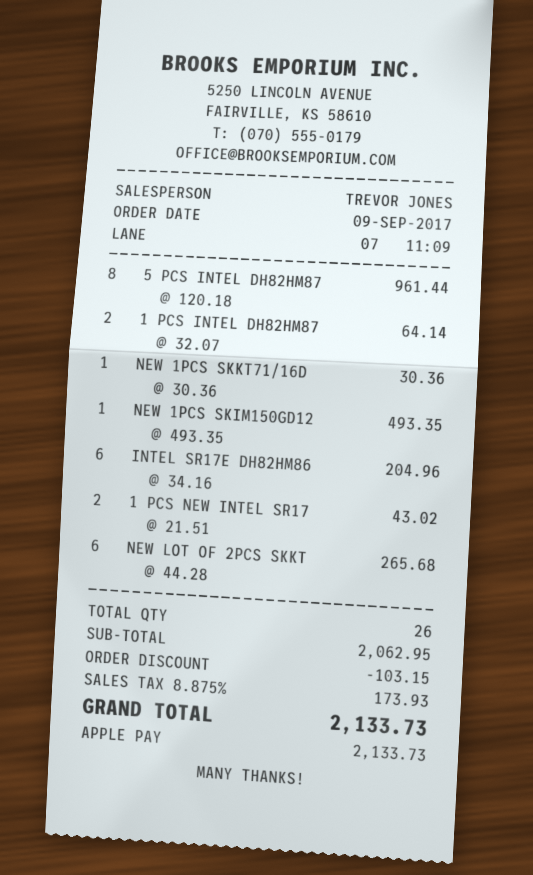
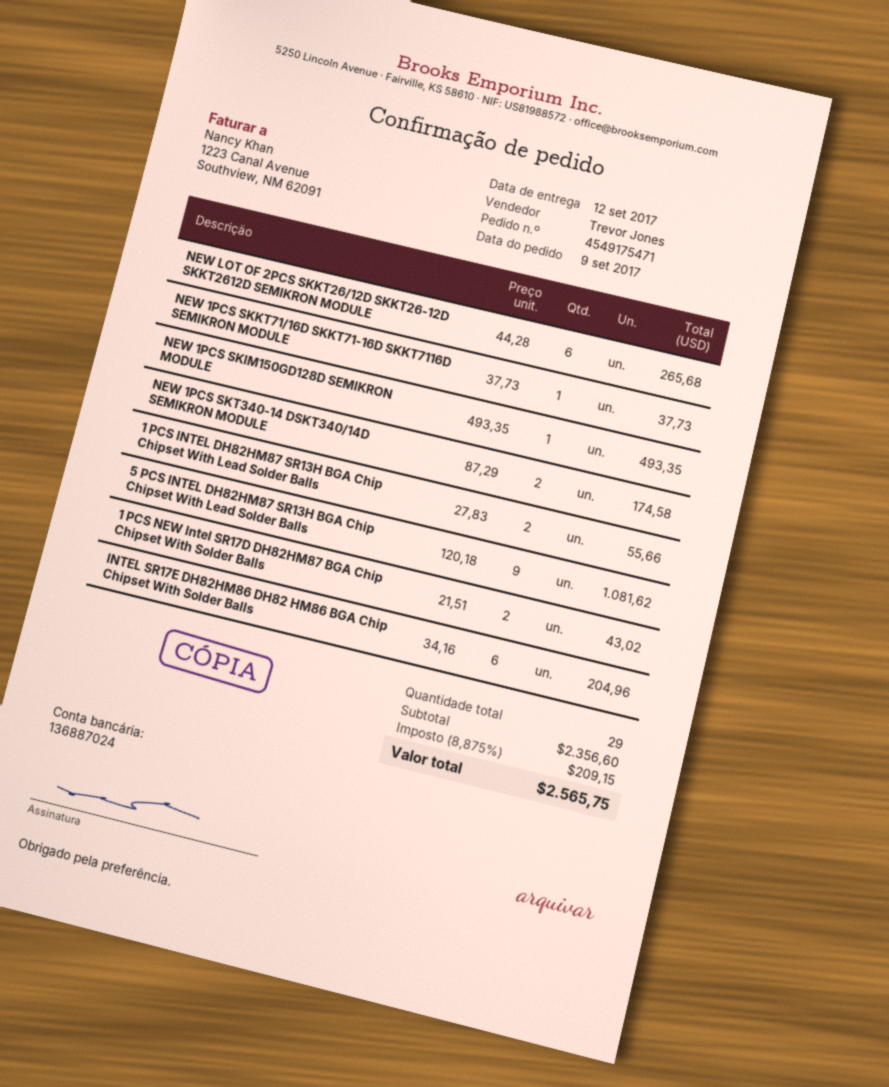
5 PCS INTEL DH82HM87: 8 x 120.18 = 961.44 -> 9 x 120.18 = 1081.62
1 PCS INTEL DH82HM87: 2 x 32.07 = 64.14 -> 2 x 27.83 = 55.66
NEW 1PCS SKKT71/16D: 1 x 30.36 = 30.36 -> 1 x 37.73 = 37.73
NEW 1PCS SKT340-14 DSKT340/14D SEMIKRON MODULE: none -> 2 x 87.29 = 174.58
total quantity: 26 -> 29
subtotal: 2062.95 -> 2356.60
discount: 103.15 -> none
tax: 8.875% = 173.93 -> 8.875% = 209.15
total: 2133.73 -> 2565.75

